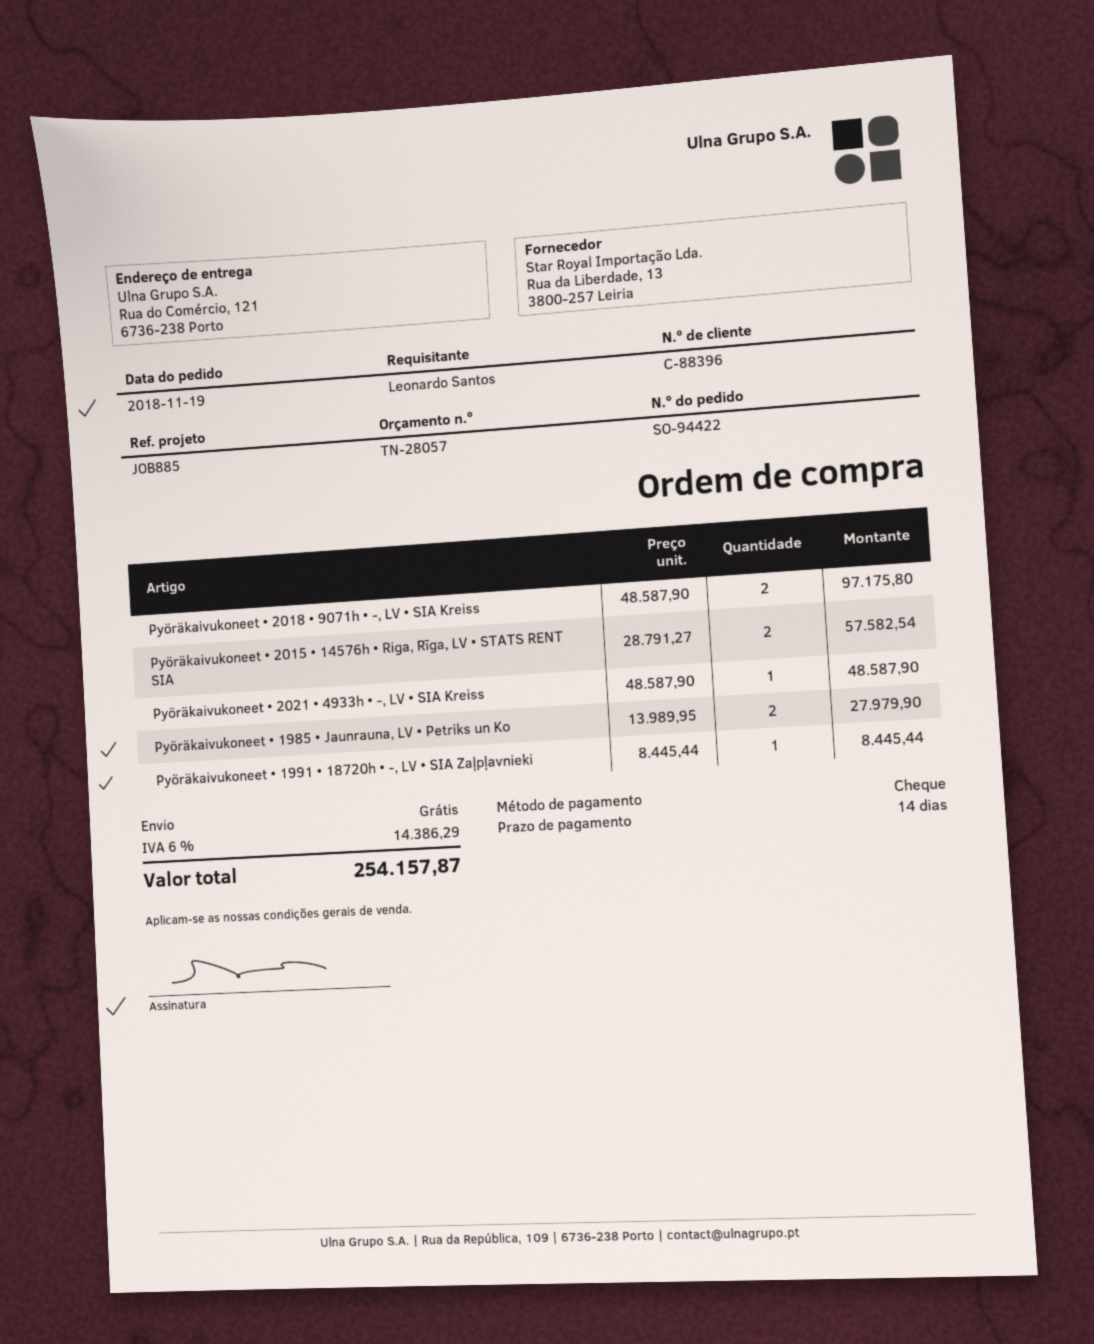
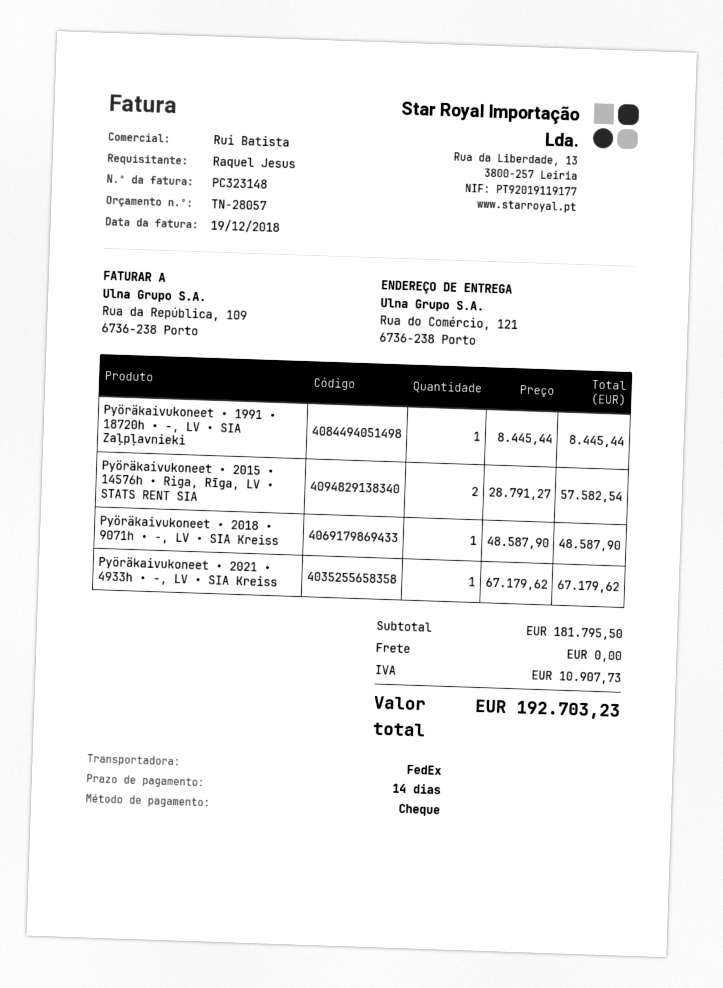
ordered by: Leonardo Santos -> Raquel Jesus
Pyöräkaivukoneet • 2018 • 9071h • -, LV • SIA Kreiss: 2 x 48587.90 = 97175.80 -> 1 x 48587.90 = 48587.90
Pyöräkaivukoneet • 2021 • 4933h • -, LV • SIA Kreiss: 1 x 48587.90 = 48587.90 -> 1 x 67179.62 = 67179.62
Pyöräkaivukoneet • 1985 • Jaunrauna, LV • Petriks un Ko: 2 x 13989.95 = 27979.90 -> none
tax: 14386.29 -> 10907.73
total: 254157.87 -> 192703.23

